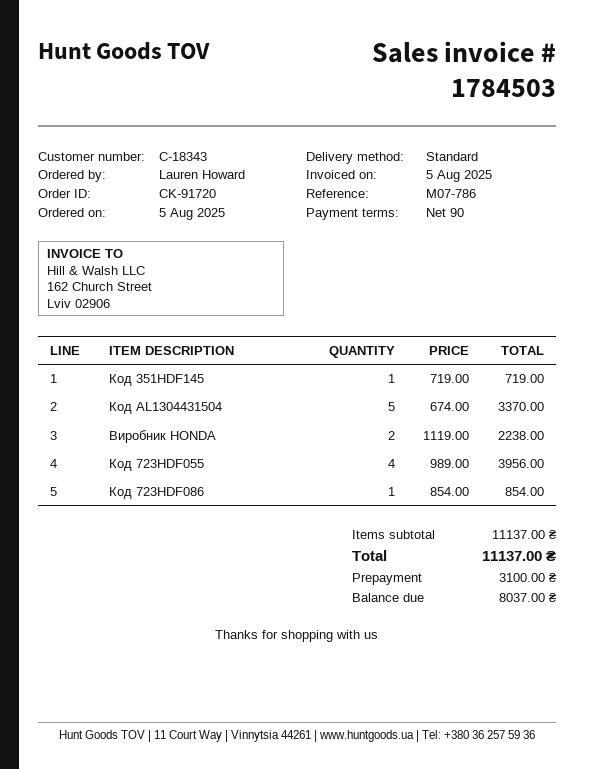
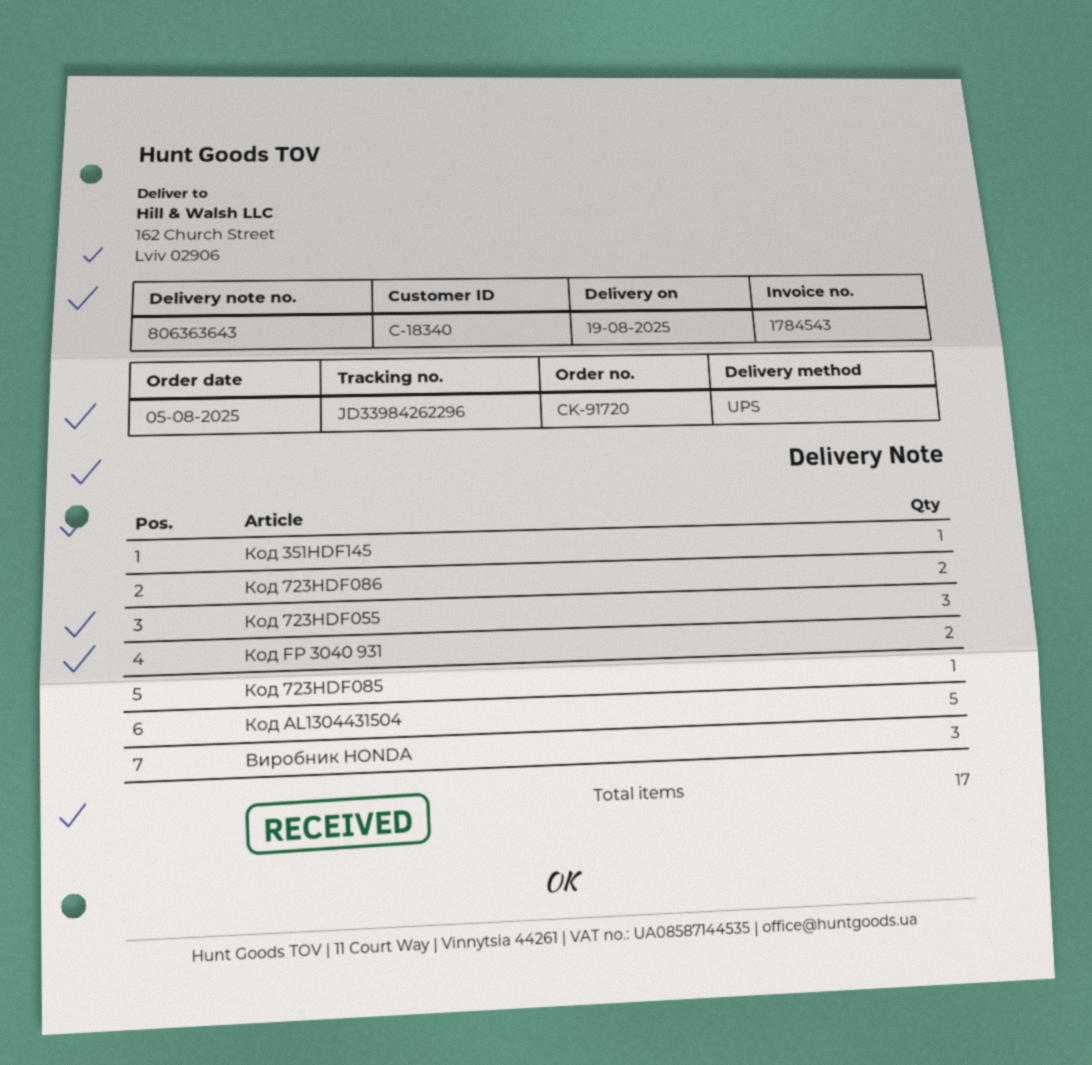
invoice number: 1784503 -> 1784543
customer number: C-18343 -> C-18340
shipping method: standard -> UPS
Виробник HONDA: 2 -> 3
Код 723HDF055: 4 -> 3
Код 723HDF086: 1 -> 2
Код FP 3040 931: none -> 2
Код 723HDF085: none -> 1

